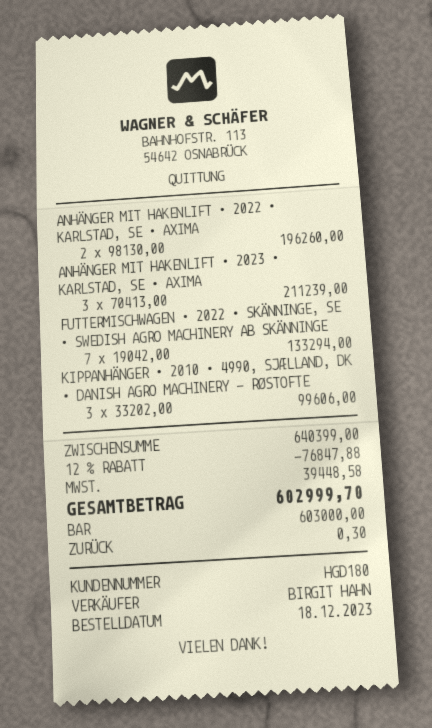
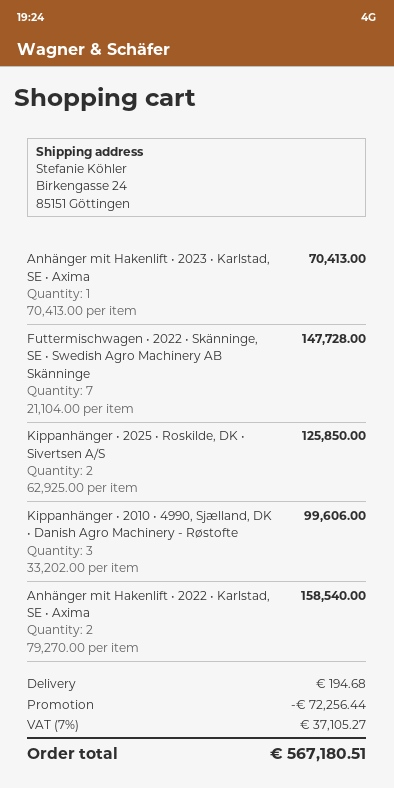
ANHÄNGER MIT HAKENLIFT • 2022 • KARLSTAD, SE • AXIMA: 2 x 98130.00 = 196260.00 -> 2 x 79270.00 = 158540.00
ANHÄNGER MIT HAKENLIFT • 2023 • KARLSTAD, SE • AXIMA: 3 x 70413.00 = 211239.00 -> 1 x 70413.00 = 70413.00
FUTTERMISCHWAGEN • 2022 • SKÄNNINGE, SE • SWEDISH AGRO MACHINERY AB SKÄNNINGE: 7 x 19042.00 = 133294.00 -> 7 x 21104.00 = 147728.00
Kippanhänger • 2025 • Roskilde, DK • Sivertsen A/S: none -> 2 x 62925.00 = 125850.00
discount: 76847.88 -> 72256.44
shipping: none -> 194.68
tax: 39448.58 -> 37105.27
total: 602999.70 -> 567180.51

